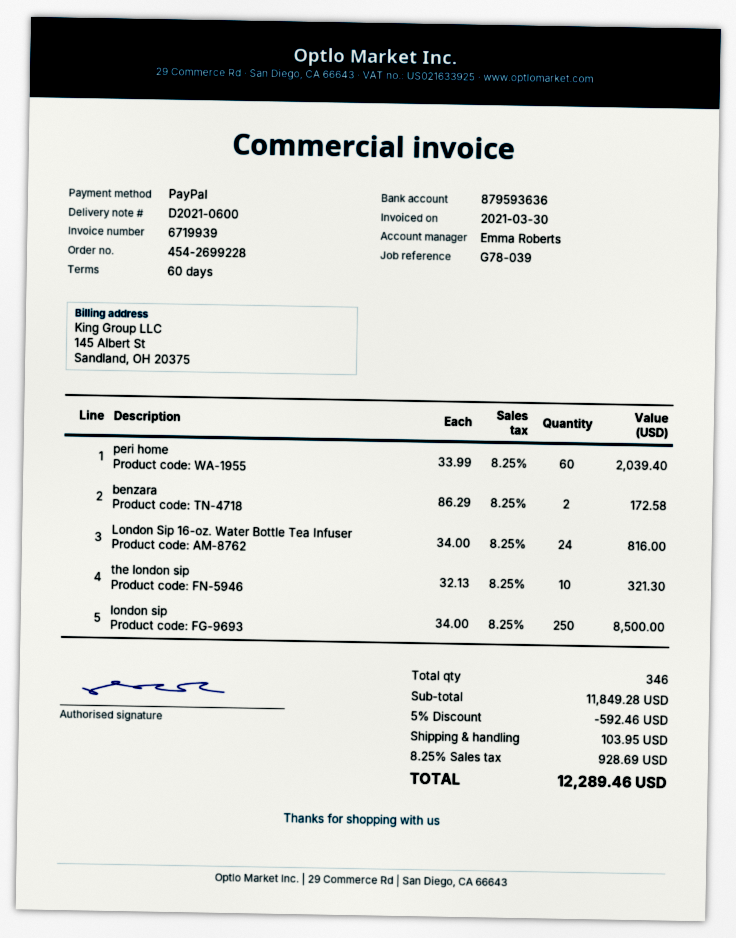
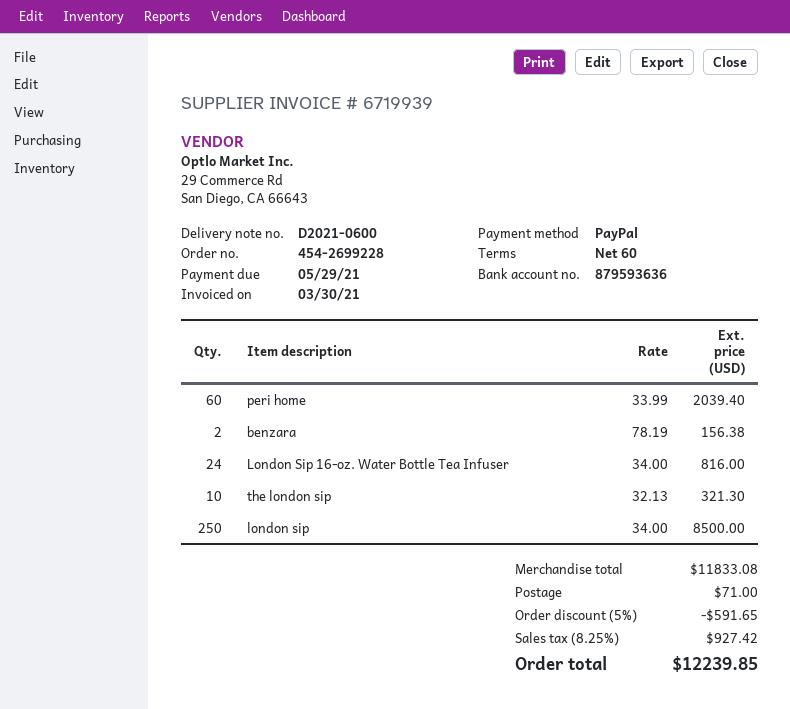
benzara: 2 x 86.29 = 172.58 -> 2 x 78.19 = 156.38
subtotal: 11849.28 -> 11833.08
discount: 5% = 592.46 -> 5% = 591.65
shipping: 103.95 -> 71.00
tax: 8.25% = 928.69 -> 8.25% = 927.42
total: 12289.46 -> 12239.85

